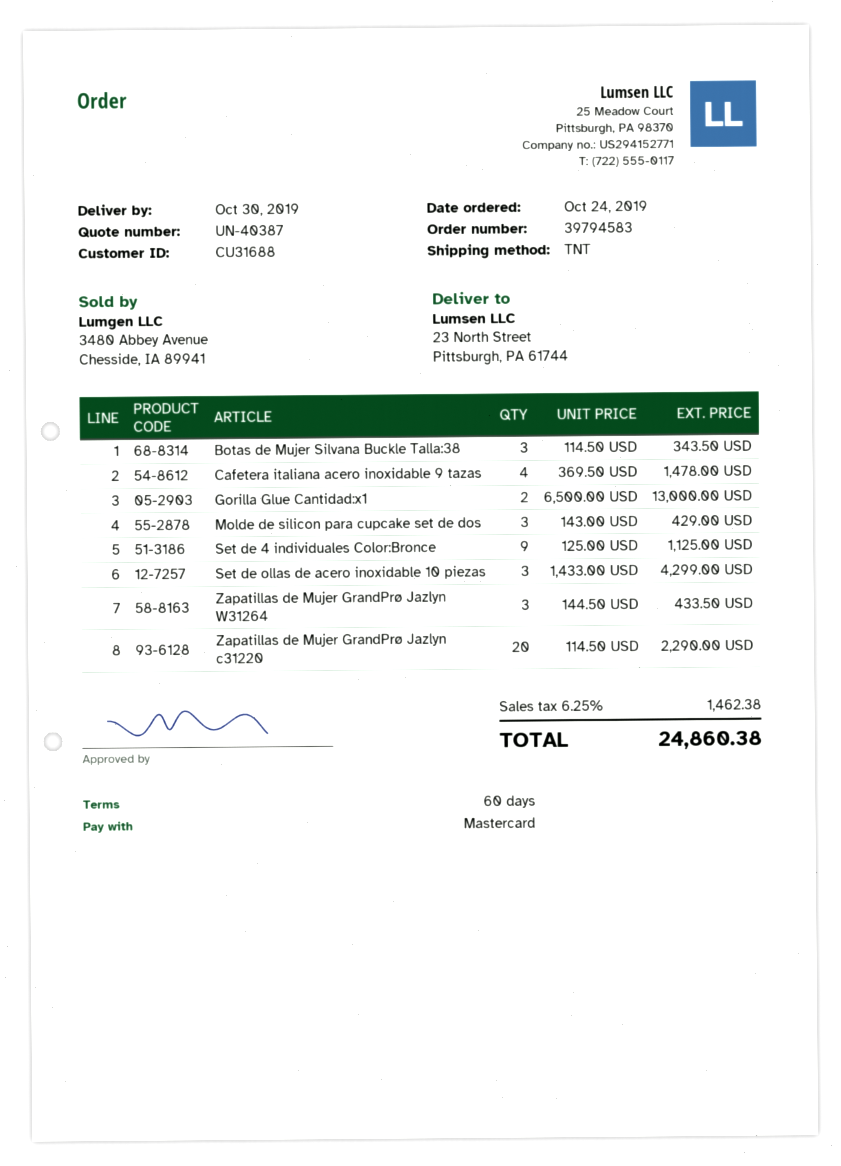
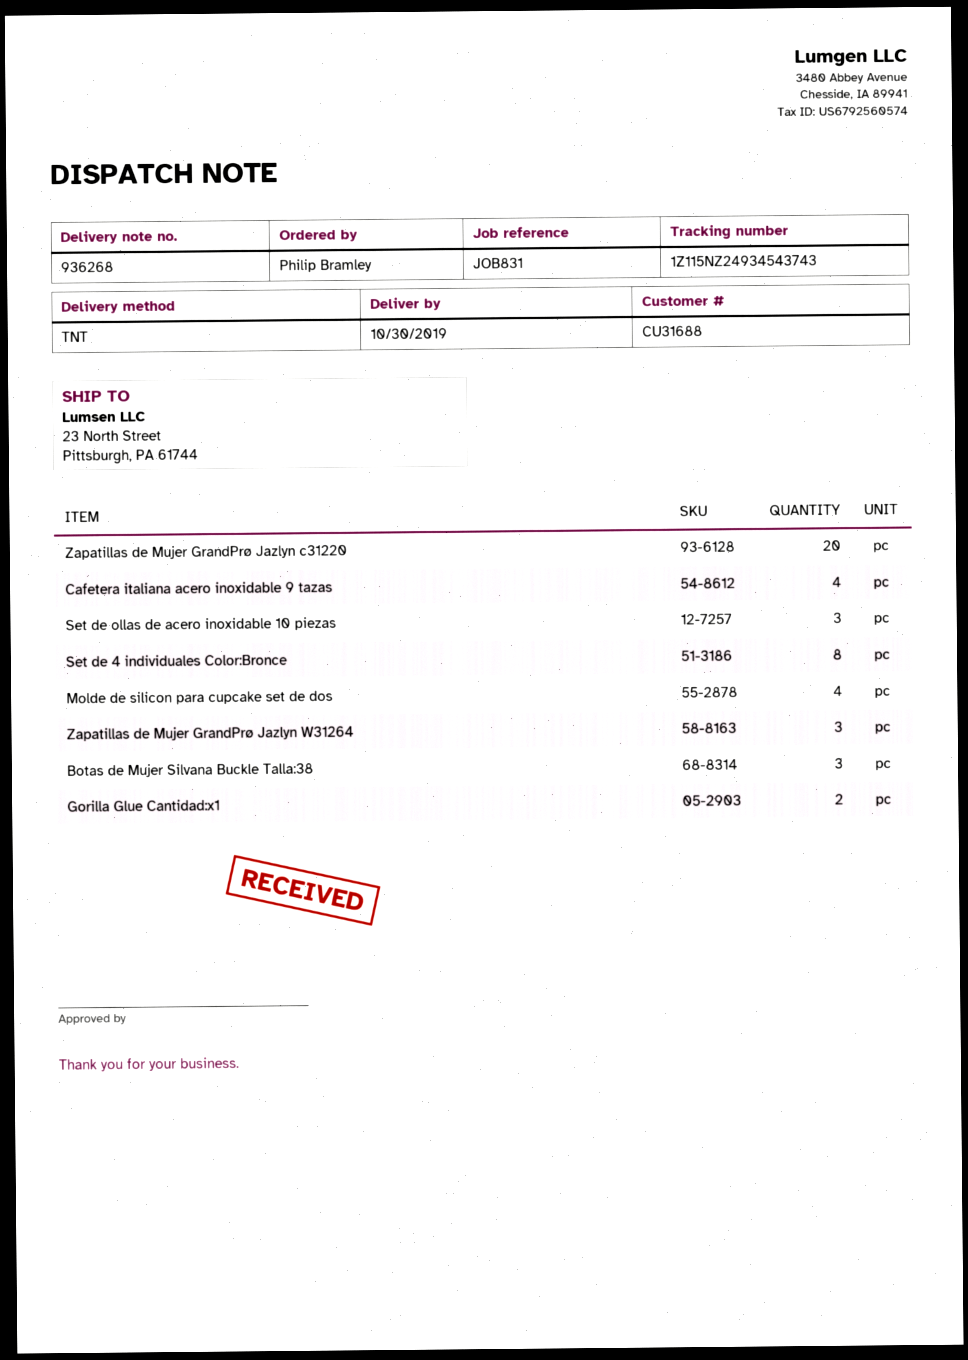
Molde de silicon para cupcake set de dos: 3 -> 4
Set de 4 individuales Color:Bronce: 9 -> 8

